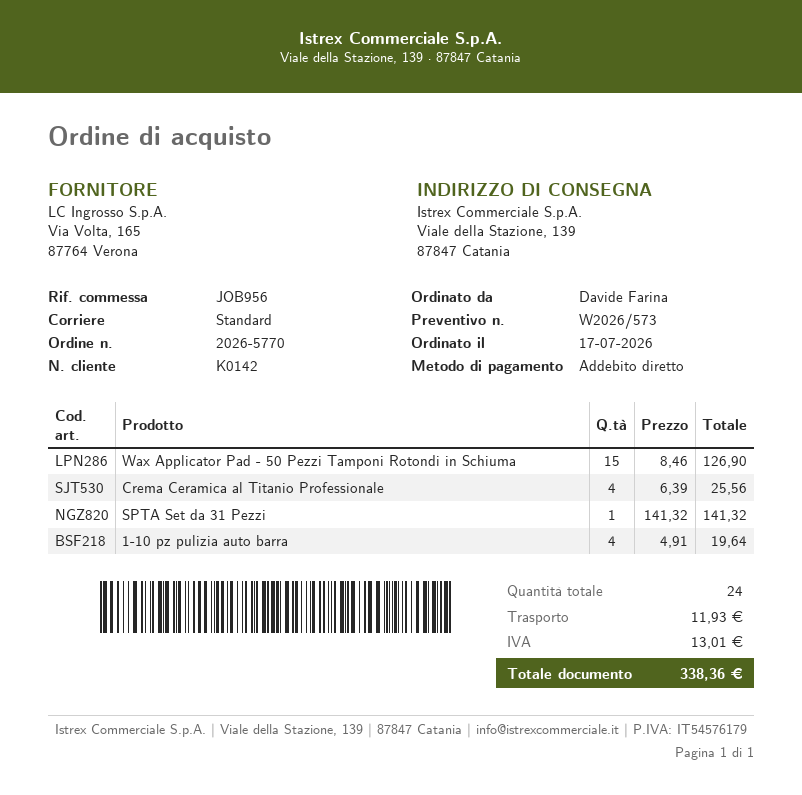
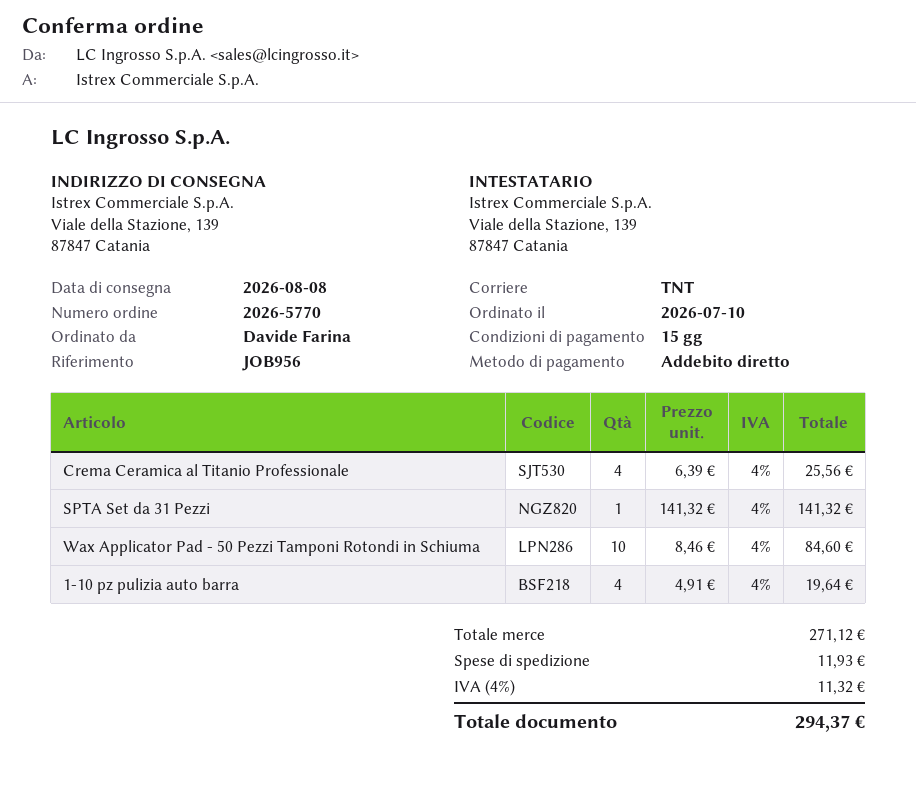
order date: 2026-07-17 -> 2026-07-10
shipping method: standard -> TNT
Wax Applicator Pad - 50 Pezzi Tamponi Rotondi in Schiuma: 15 x 8.46 = 126.90 -> 10 x 8.46 = 84.60
tax: 13.01 -> 11.32
total: 338.36 -> 294.37

